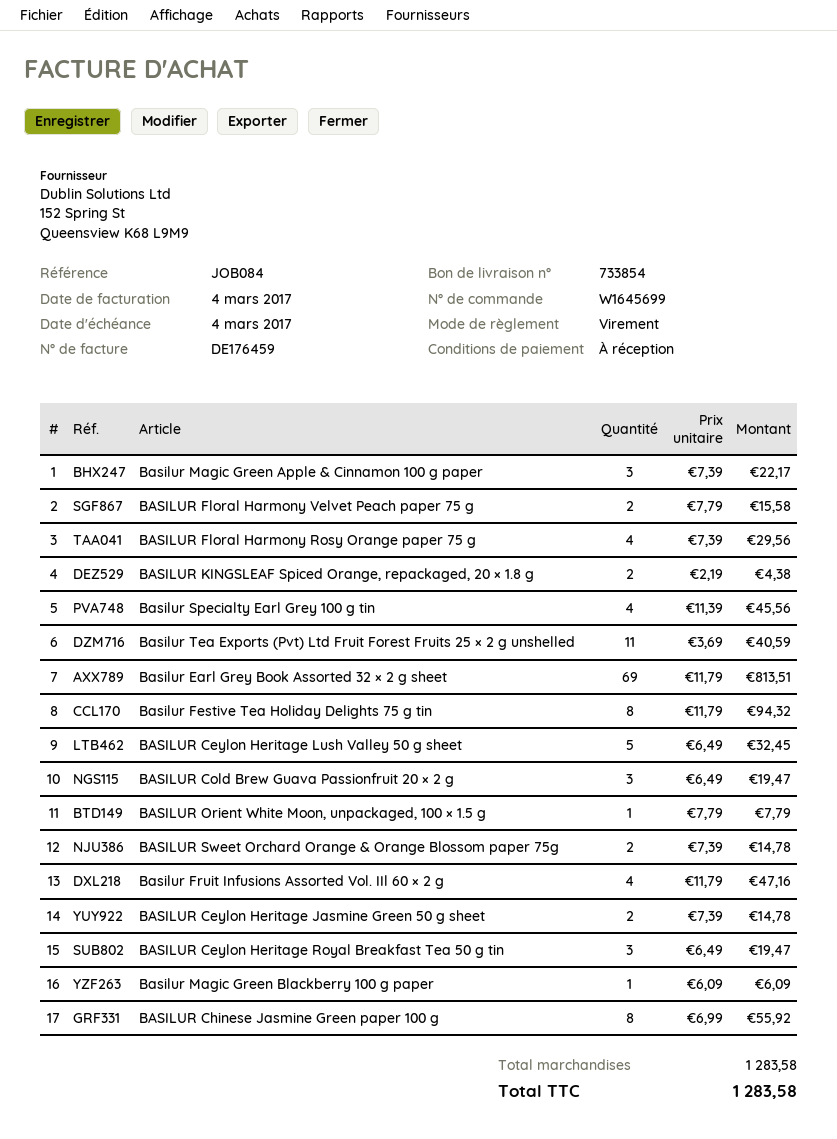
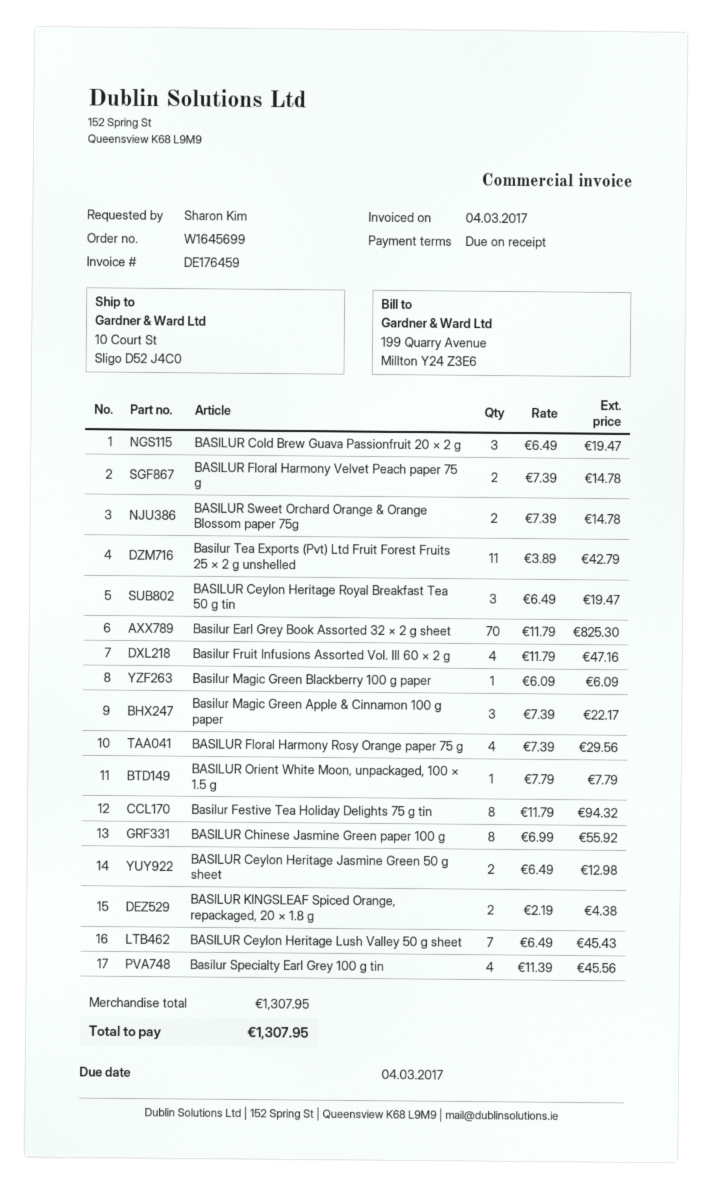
BASILUR Floral Harmony Velvet Peach paper 75 g: 2 x 7.79 = 15.58 -> 2 x 7.39 = 14.78
Basilur Tea Exports (Pvt) Ltd Fruit Forest Fruits 25 × 2 g unshelled: 11 x 3.69 = 40.59 -> 11 x 3.89 = 42.79
Basilur Earl Grey Book Assorted 32 × 2 g sheet: 69 x 11.79 = 813.51 -> 70 x 11.79 = 825.30
BASILUR Ceylon Heritage Lush Valley 50 g sheet: 5 x 6.49 = 32.45 -> 7 x 6.49 = 45.43
BASILUR Ceylon Heritage Jasmine Green 50 g sheet: 2 x 7.39 = 14.78 -> 2 x 6.49 = 12.98
subtotal: 1283.58 -> 1307.95
total: 1283.58 -> 1307.95

